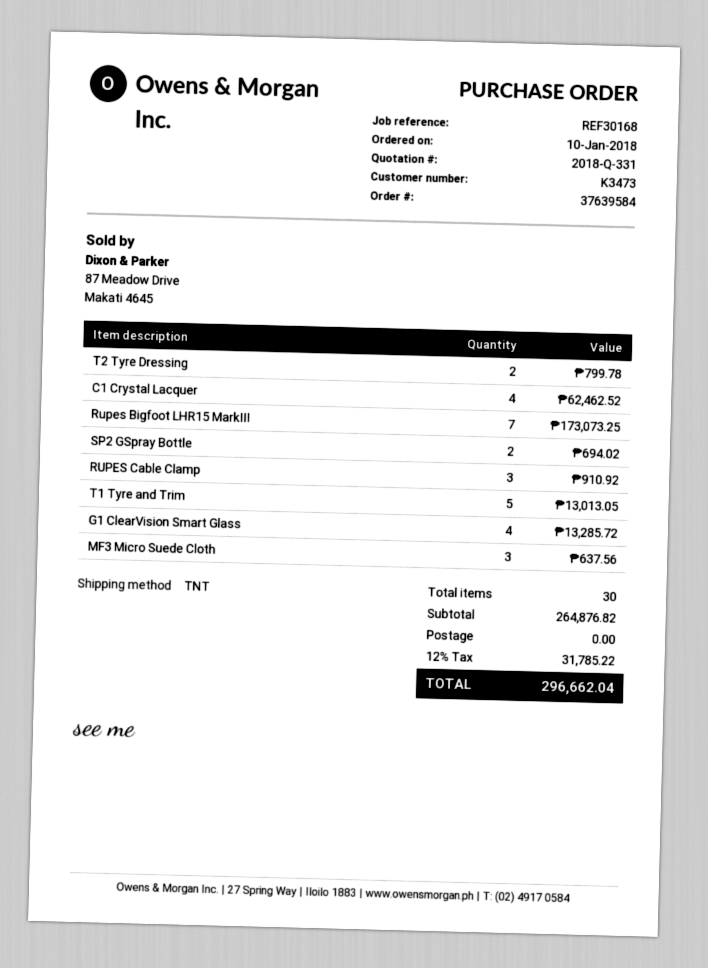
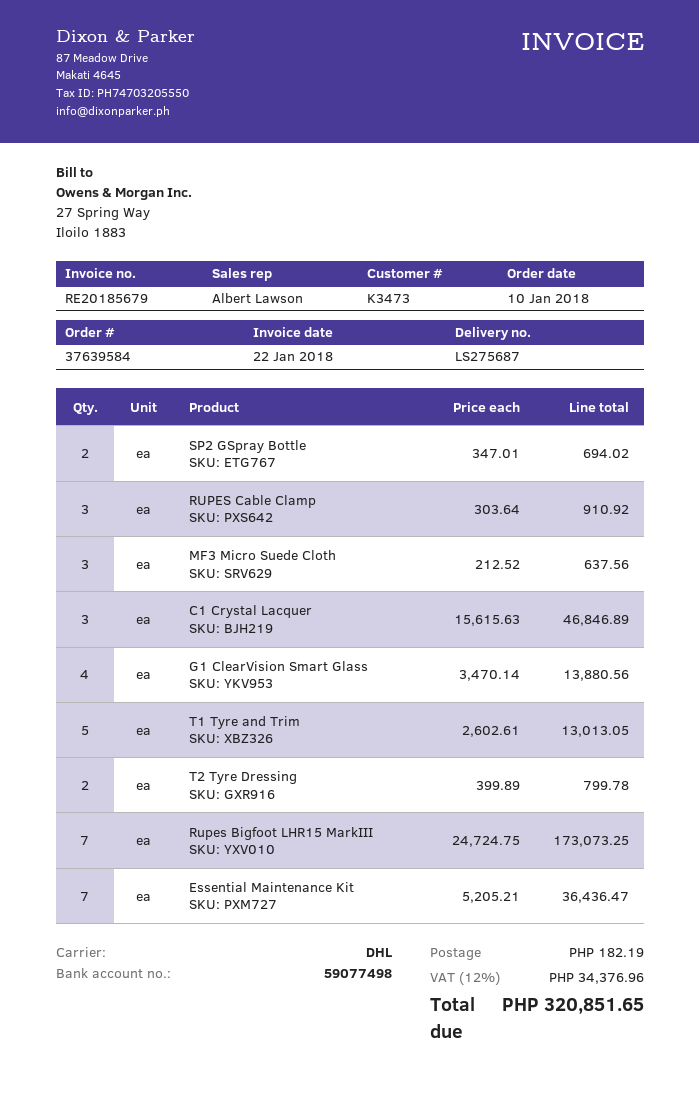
shipping method: TNT -> DHL
C1 Crystal Lacquer: 4 for 62462.52 -> 3 for 46846.89
G1 ClearVision Smart Glass: 4 for 13285.72 -> 4 for 13880.56
Essential Maintenance Kit: none -> 7 for 36436.47
shipping: 0.00 -> 182.19
tax: 12% = 31785.22 -> 12% = 34376.96
total: 296662.04 -> 320851.65

